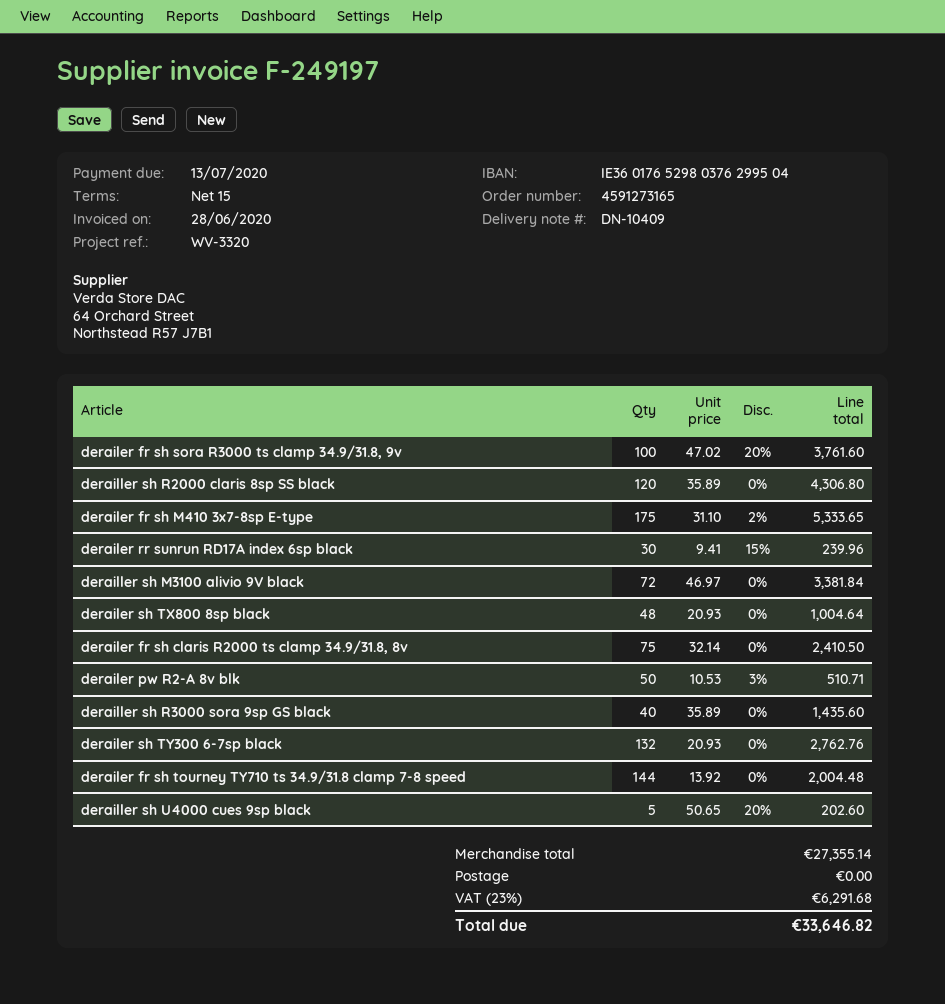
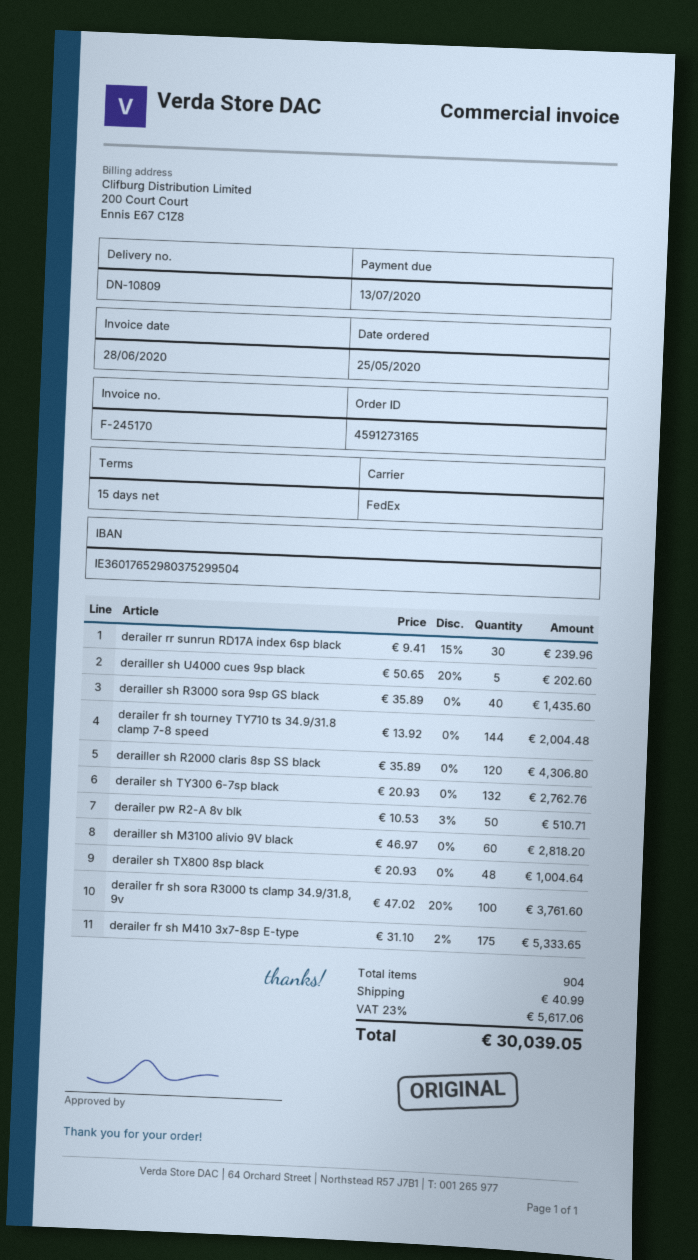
delivery note number: DN-10409 -> DN-10809
invoice number: F-249197 -> F-245170
bank account: IE36017652980376299504 -> IE36017652980375299504
derailler sh M3100 alivio 9V black: 72 x 46.97 = 3381.84 -> 60 x 46.97 = 2818.20
derailer fr sh claris R2000 ts clamp 34.9/31.8, 8v: 75 x 32.14 = 2410.50 -> none
shipping: 0.00 -> 40.99
tax: 23% = 6291.68 -> 23% = 5617.06
total: 33646.82 -> 30039.05

